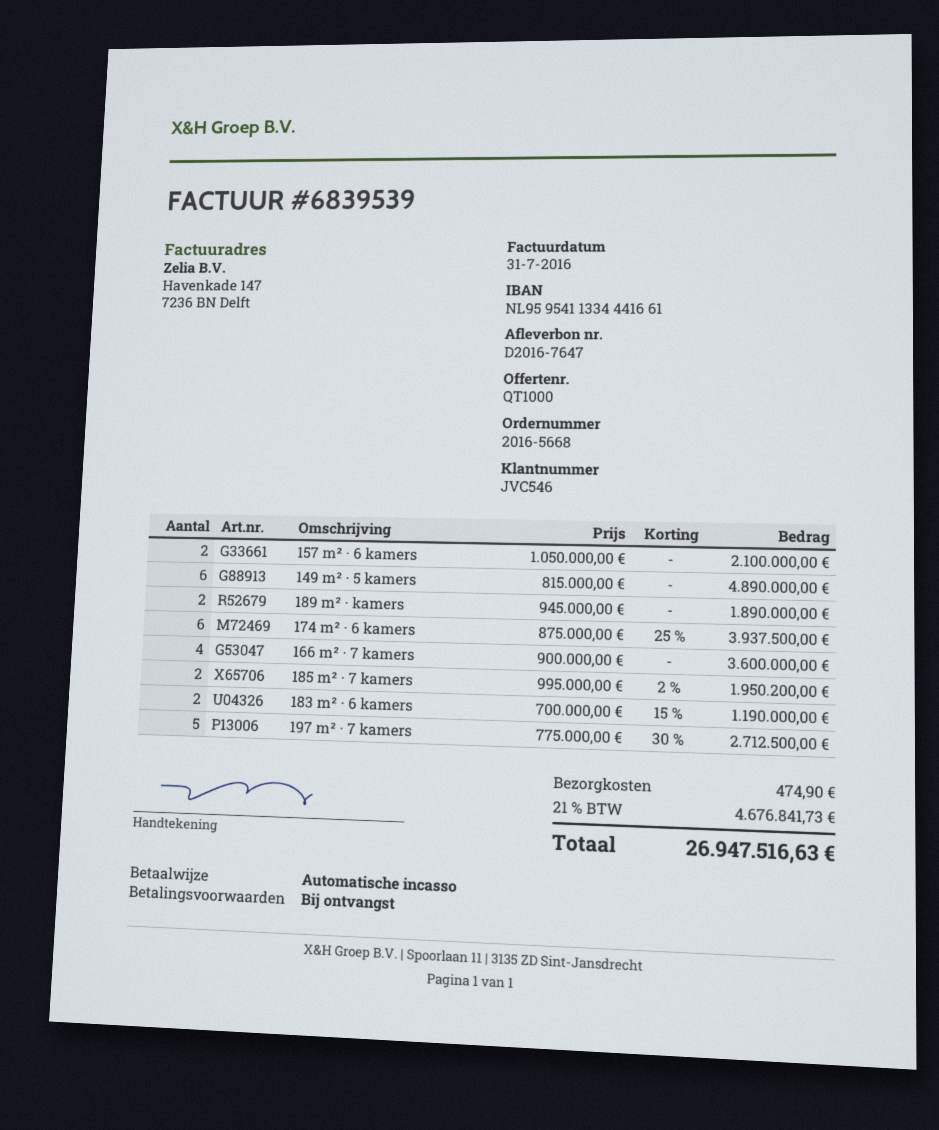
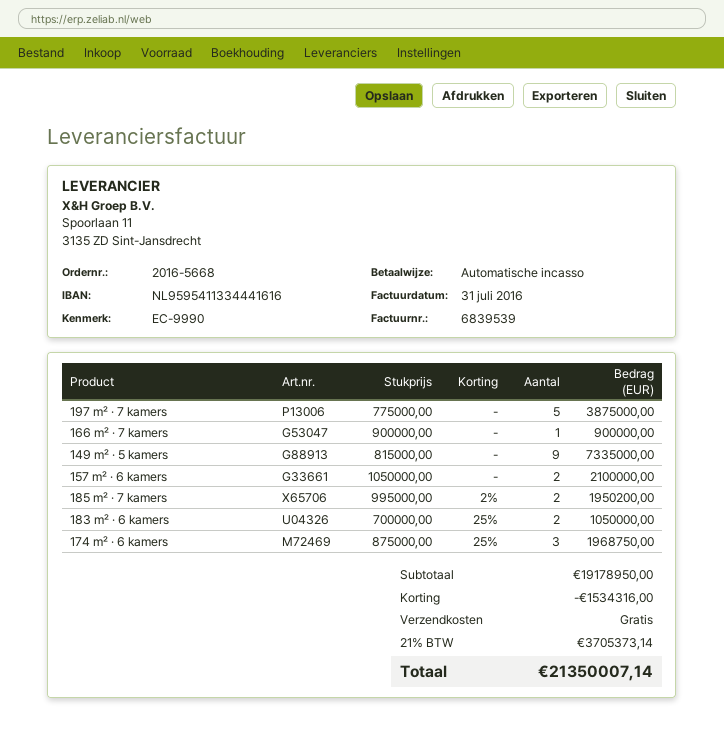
bank account: NL9595411334441661 -> NL9595411334441616
149 m² · 5 kamers: 6 x 815000.00 = 4890000.00 -> 9 x 815000.00 = 7335000.00
189 m² · kamers: 2 x 945000.00 = 1890000.00 -> none
174 m² · 6 kamers: 6 x 875000.00 - 25% = 3937500.00 -> 3 x 875000.00 - 25% = 1968750.00
166 m² · 7 kamers: 4 x 900000.00 = 3600000.00 -> 1 x 900000.00 = 900000.00
183 m² · 6 kamers: 2 x 700000.00 - 15% = 1190000.00 -> 2 x 700000.00 - 25% = 1050000.00
197 m² · 7 kamers: 5 x 775000.00 - 30% = 2712500.00 -> 5 x 775000.00 = 3875000.00
discount: none -> 1534316.00
shipping: 474.90 -> 0.00
tax: 21% = 4676841.73 -> 21% = 3705373.14
total: 26947516.63 -> 21350007.14

